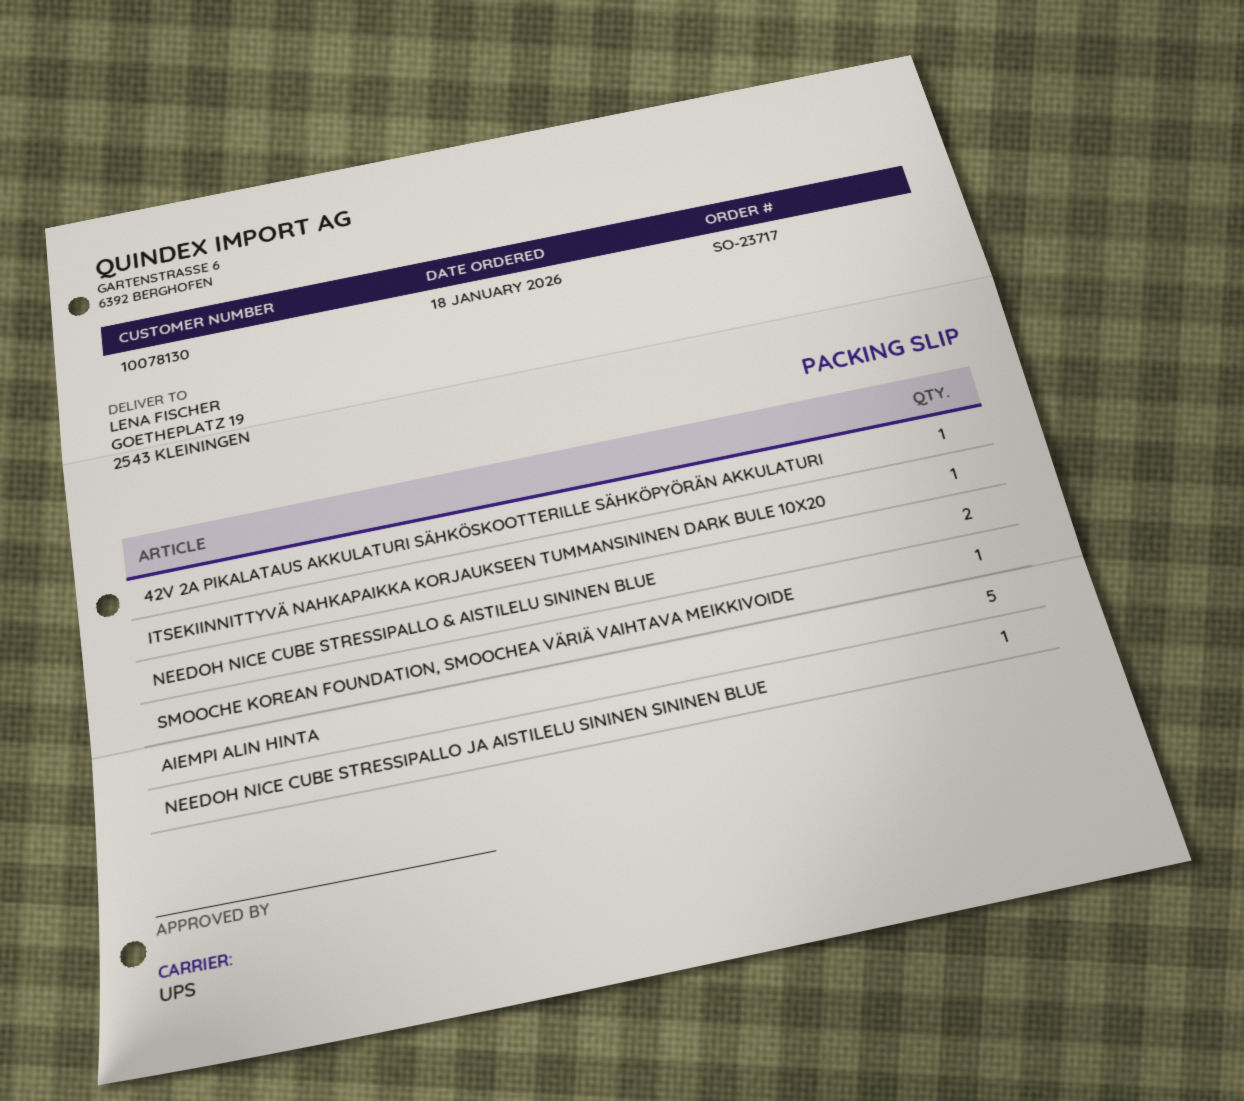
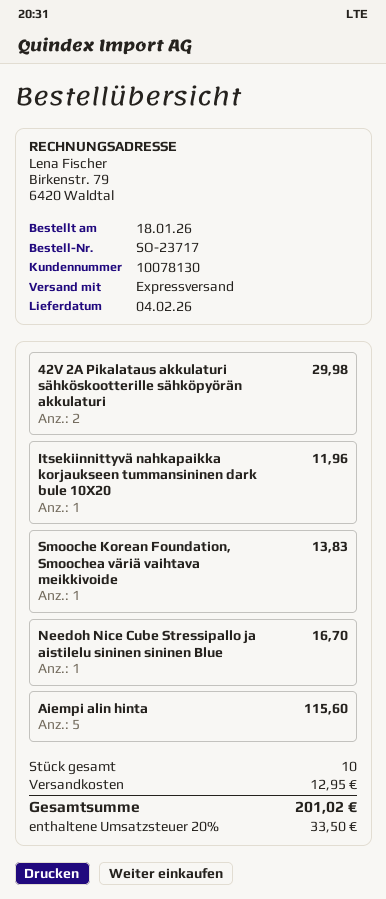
shipping method: UPS -> express
42V 2A PIKALATAUS AKKULATURI SÄHKÖSKOOTTERILLE SÄHKÖPYÖRÄN AKKULATURI: 1 -> 2
NEEDOH NICE CUBE STRESSIPALLO & AISTILELU SININEN BLUE: 2 -> none

